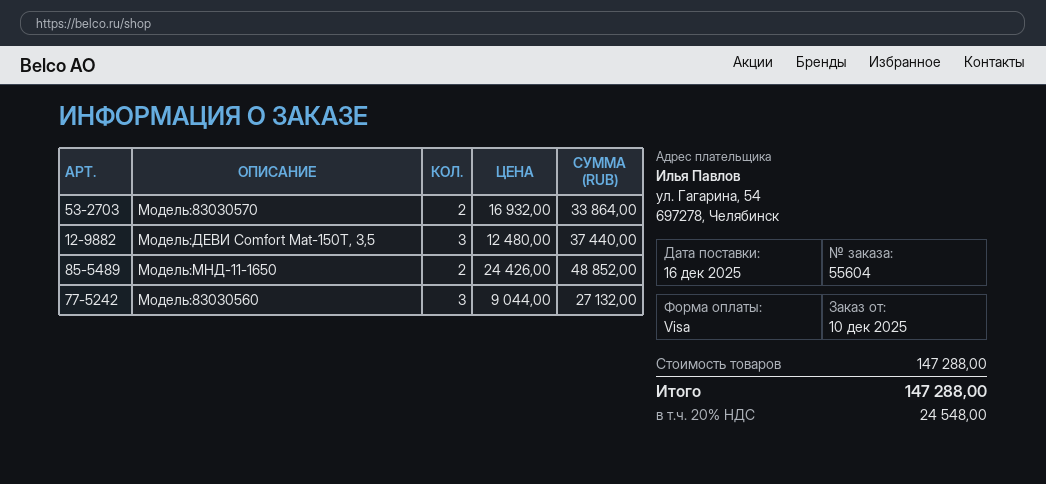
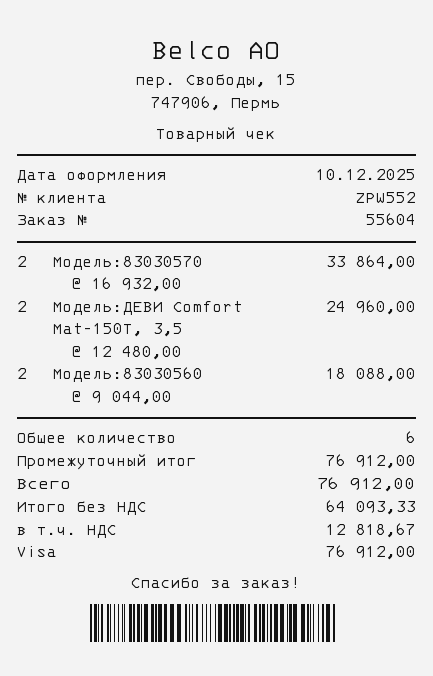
Модель:ДЕВИ Comfort Mat-150T, 3,5: 3 x 12480.00 = 37440.00 -> 2 x 12480.00 = 24960.00
Модель:МНД-11-1650: 2 x 24426.00 = 48852.00 -> none
Модель:83030560: 3 x 9044.00 = 27132.00 -> 2 x 9044.00 = 18088.00
subtotal: 147288.00 -> 76912.00
tax: 24548.00 -> 12818.67
total: 147288.00 -> 76912.00

